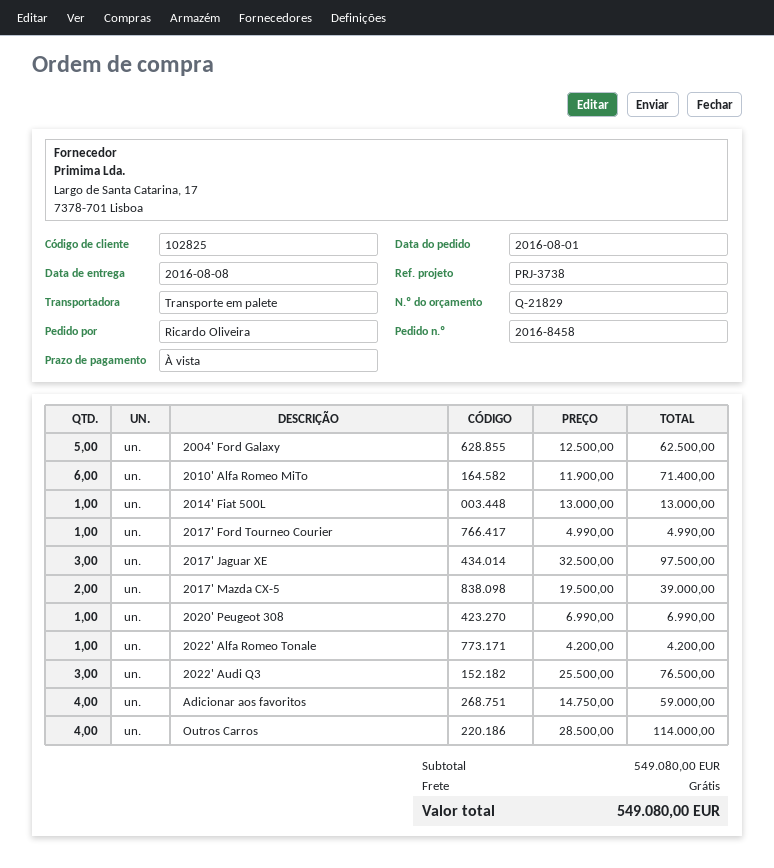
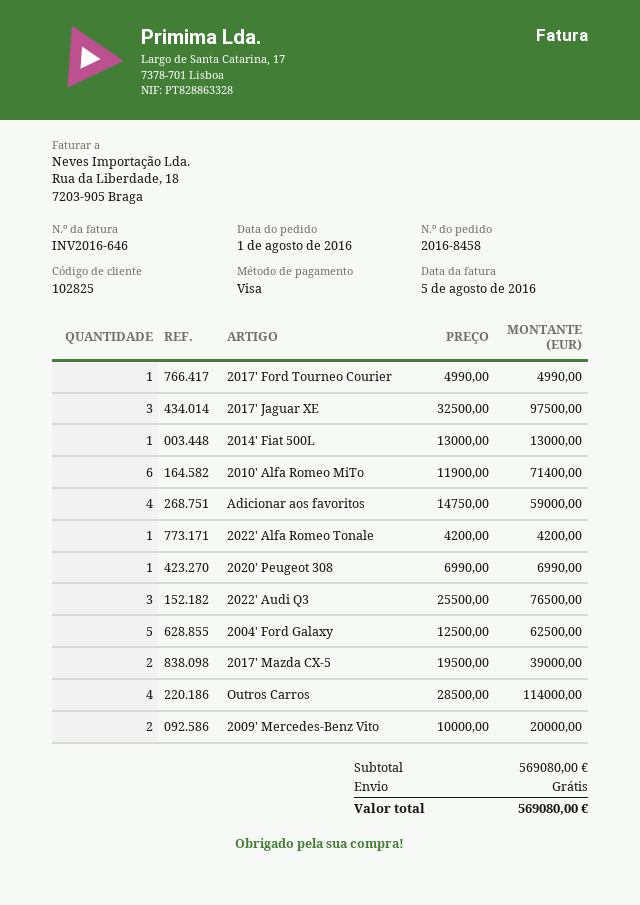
2009' Mercedes-Benz Vito: none -> 2 x 10000.00 = 20000.00
subtotal: 549080.00 -> 569080.00
total: 549080.00 -> 569080.00

